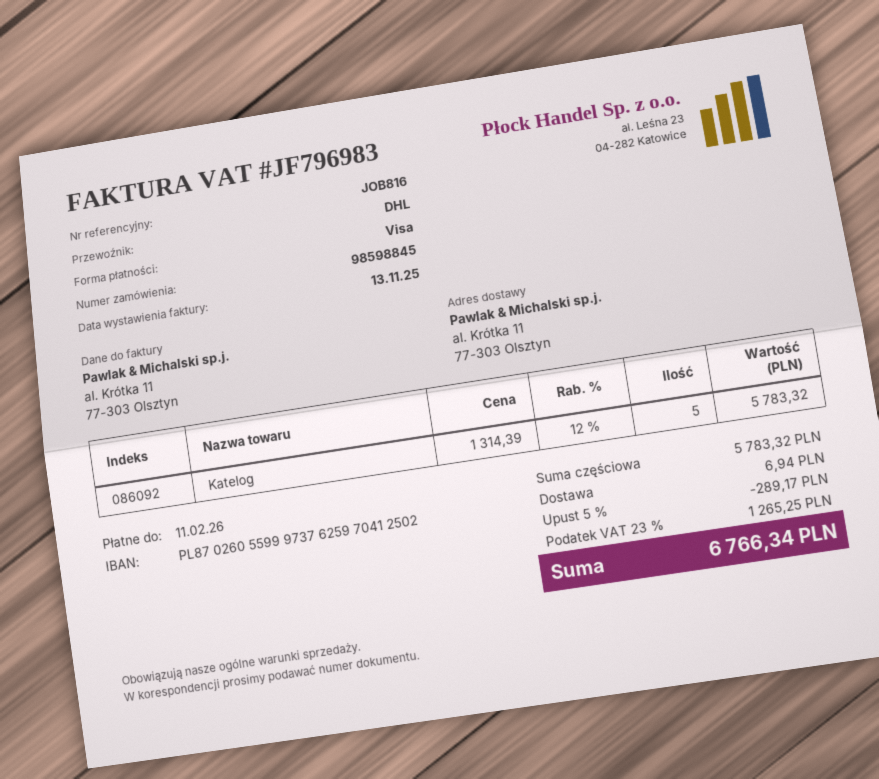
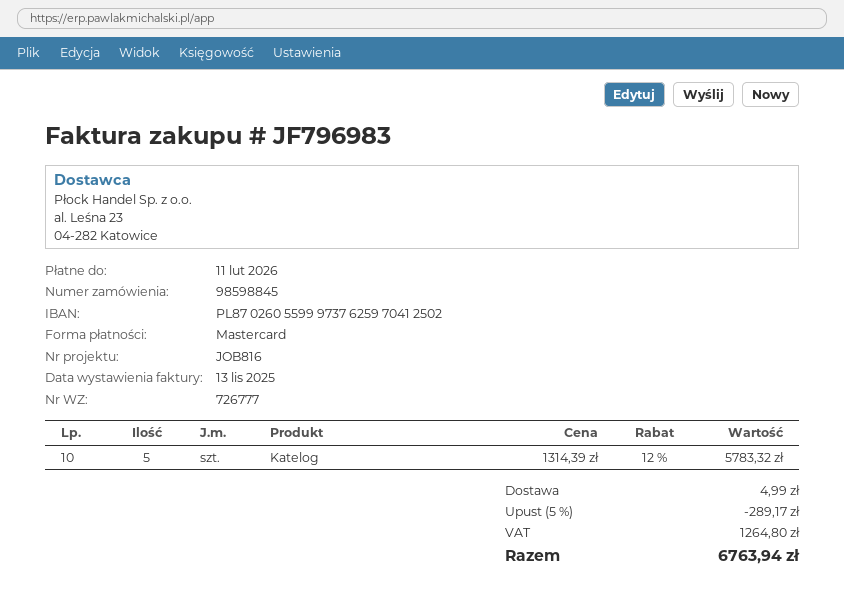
payment method: Visa -> Mastercard
shipping: 6.94 -> 4.99
tax: 1265.25 -> 1264.80
total: 6766.34 -> 6763.94

